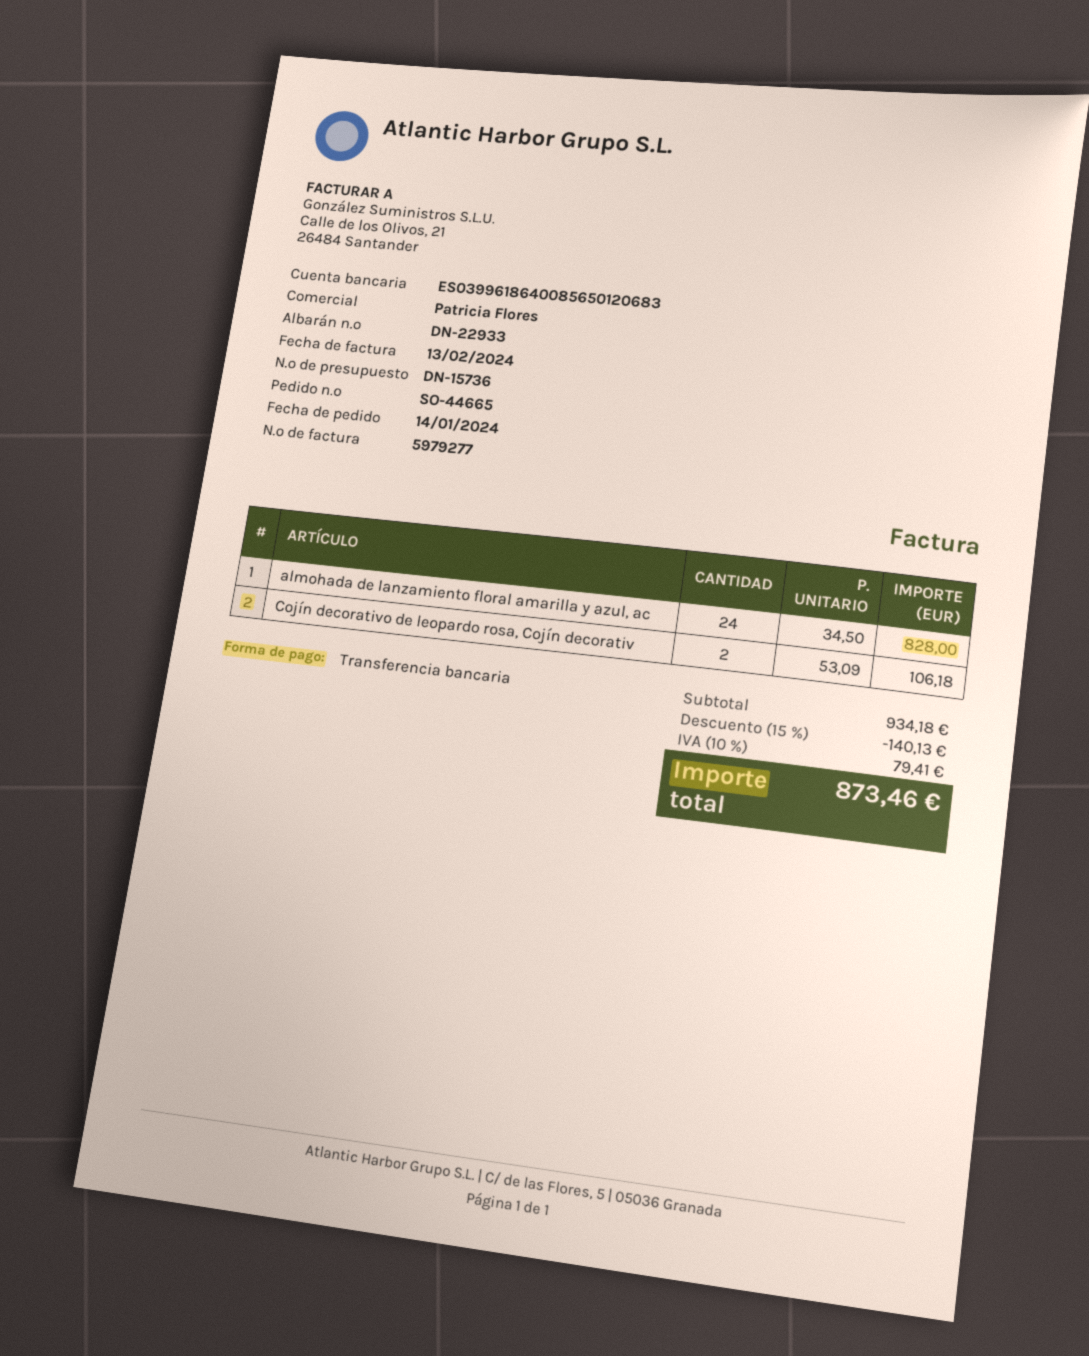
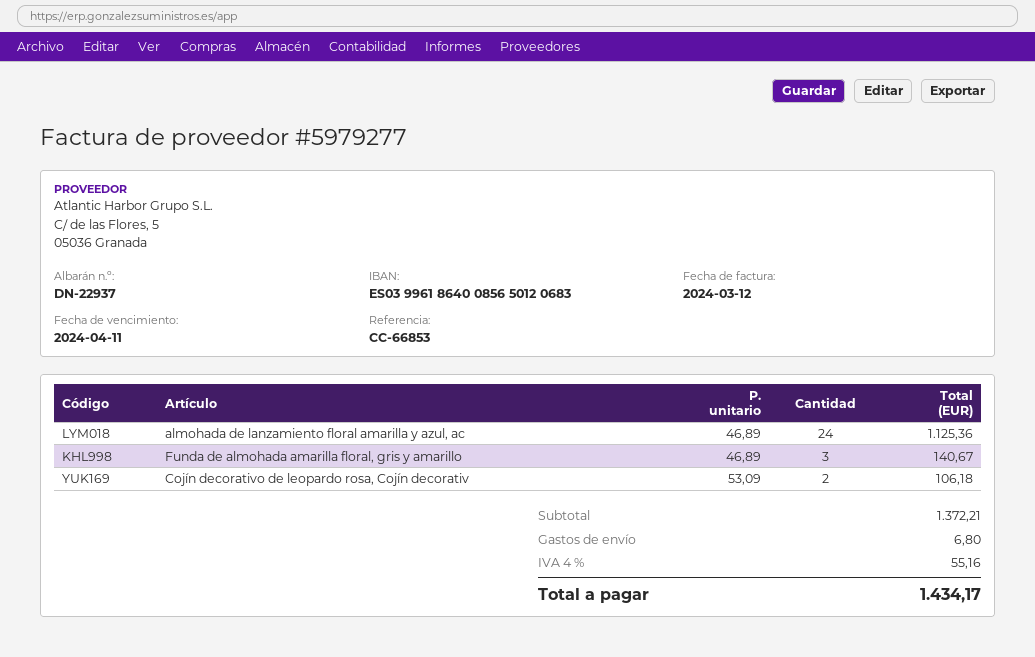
delivery note number: DN-22933 -> DN-22937
invoice date: 2024-02-13 -> 2024-03-12
almohada de lanzamiento floral amarilla y azul, ac: 24 x 34.50 = 828.00 -> 24 x 46.89 = 1125.36
Funda de almohada amarilla floral, gris y amarillo: none -> 3 x 46.89 = 140.67
subtotal: 934.18 -> 1372.21
discount: 15% = 140.13 -> none
shipping: none -> 6.80
tax: 10% = 79.41 -> 4% = 55.16
total: 873.46 -> 1434.17

